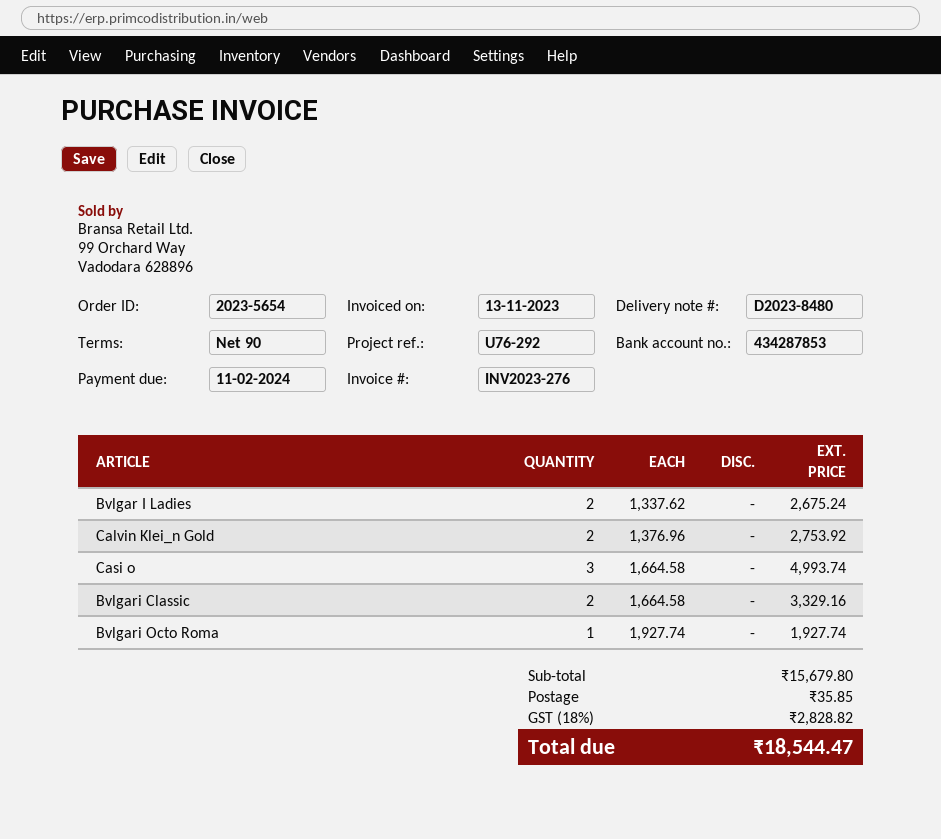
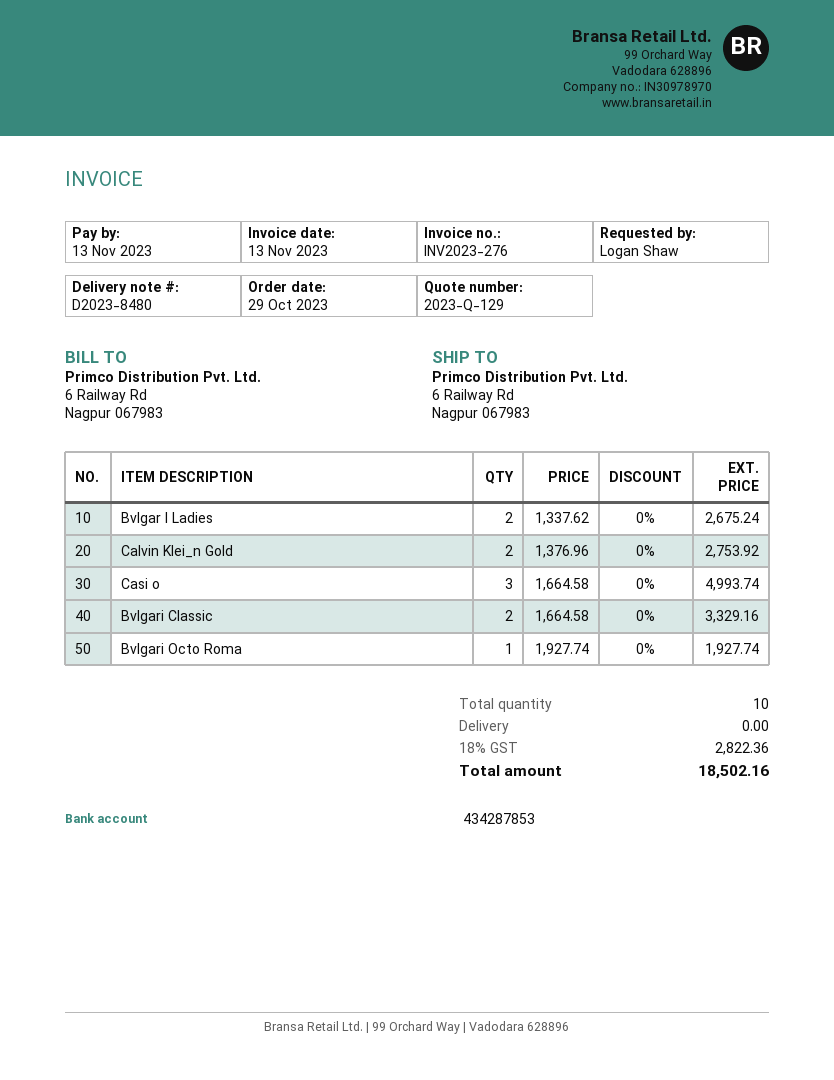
due date: 2024-02-11 -> 2023-11-13
shipping: 35.85 -> 0.00
tax: 18% = 2828.82 -> 18% = 2822.36
total: 18544.47 -> 18502.16

